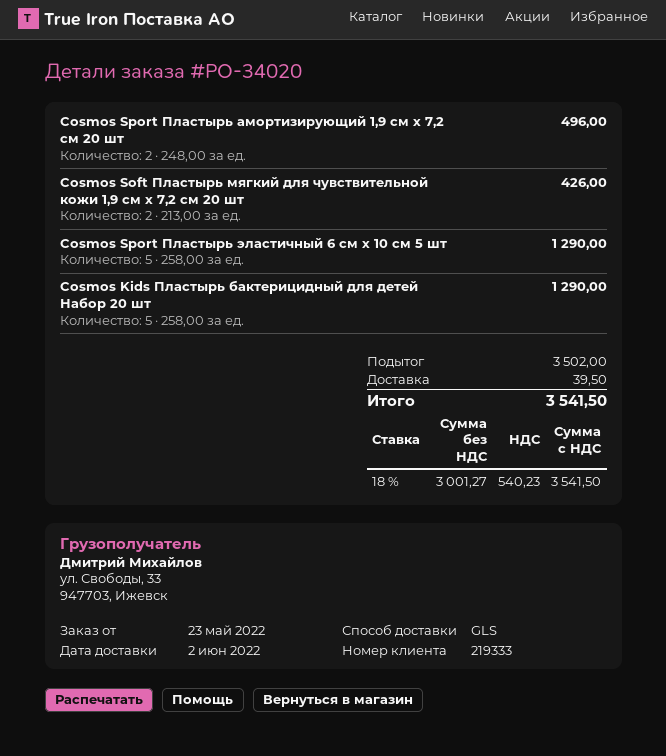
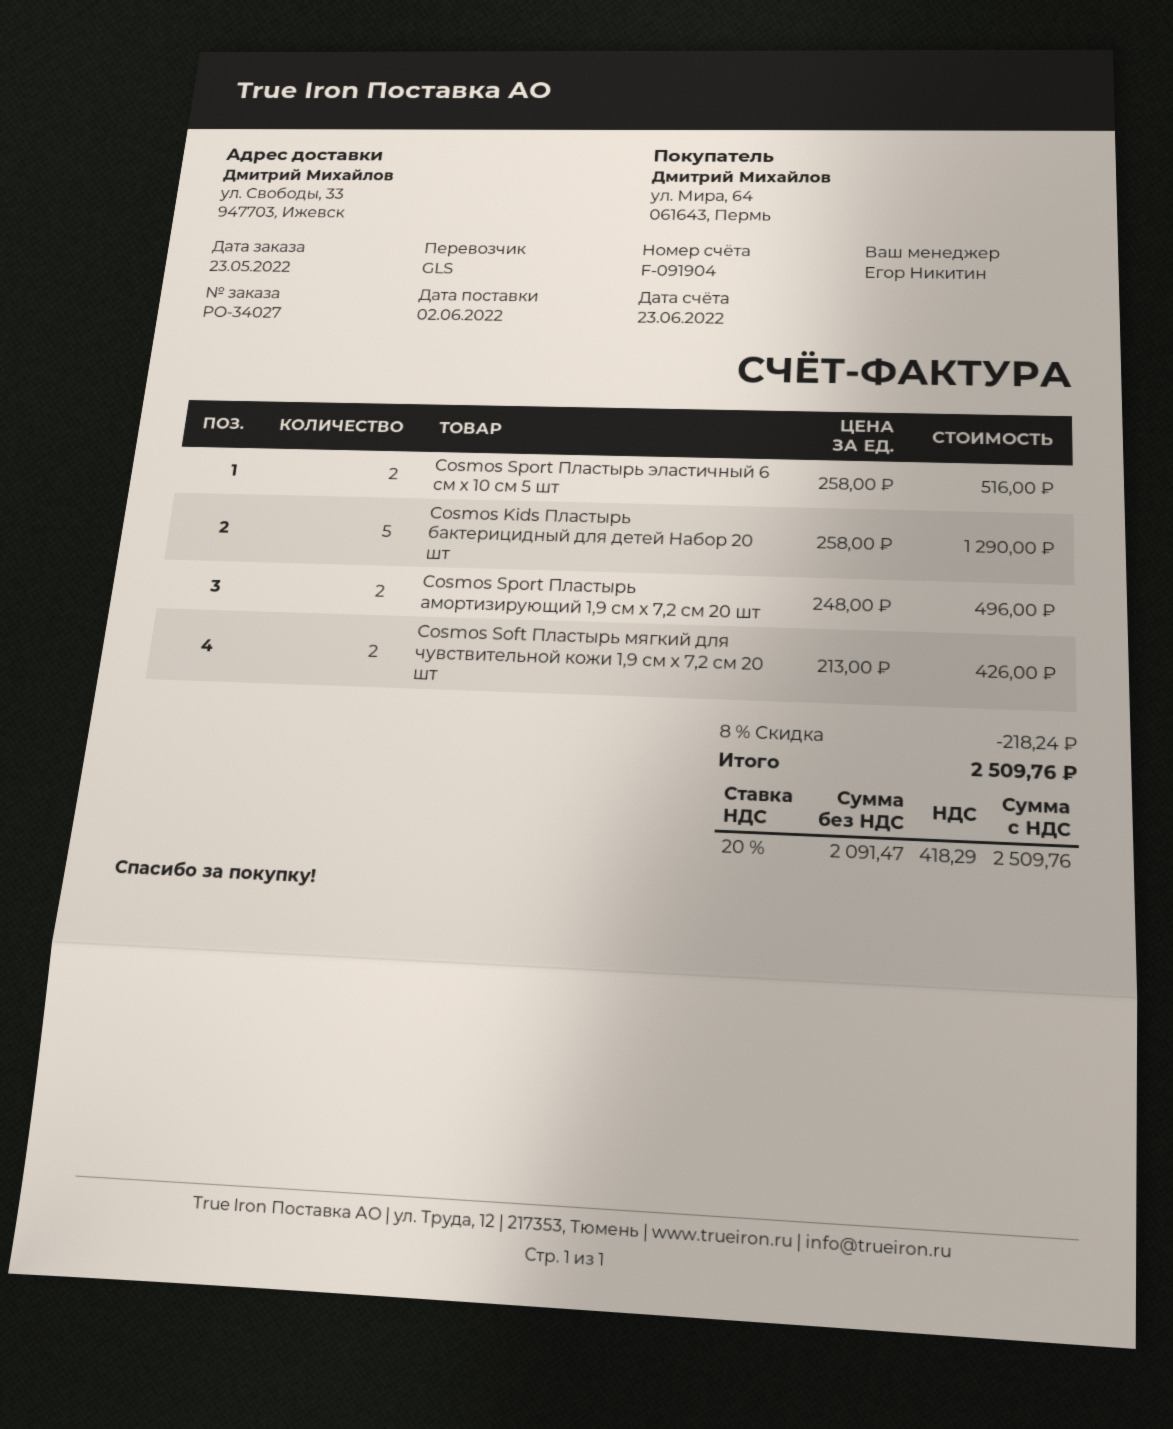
order number: PO-34020 -> PO-34027
Cosmos Sport Пластырь эластичный 6 см х 10 см 5 шт: 5 x 258.00 = 1290.00 -> 2 x 258.00 = 516.00
discount: none -> 8% = 218.24
shipping: 39.50 -> none
net: 3001.27 -> 2091.47
tax: 18% = 540.23 -> 20% = 418.29
total: 3541.50 -> 2509.76

